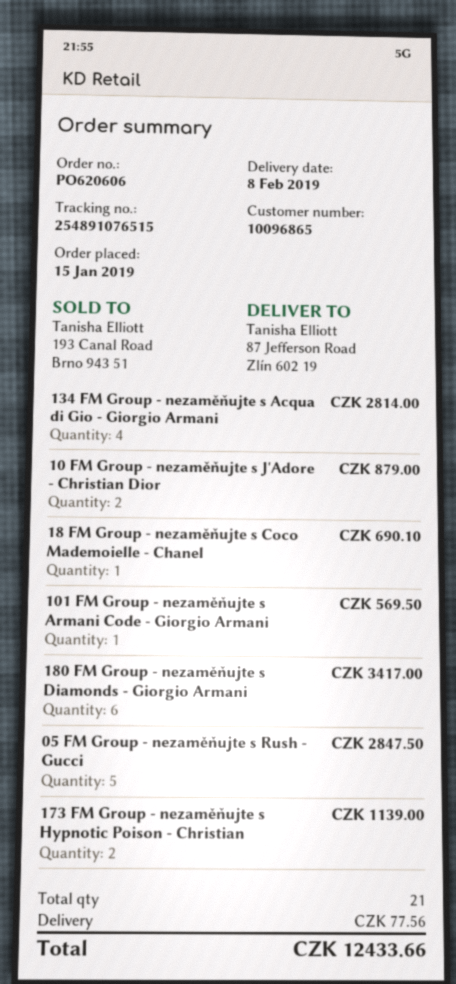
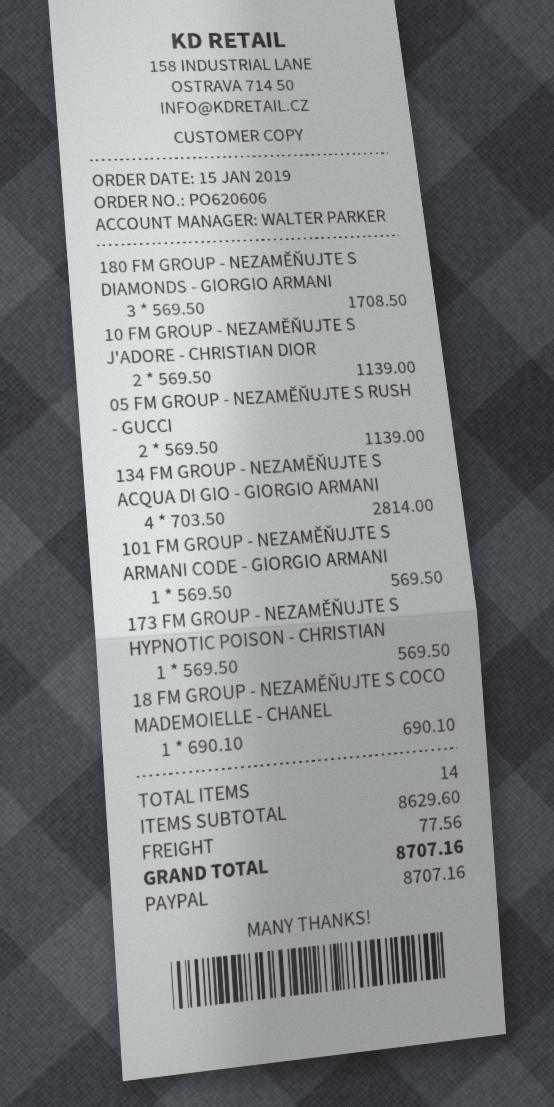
10 FM Group - nezaměňujte s J'Adore - Christian Dior: 2 for 879.00 -> 2 for 1139.00
180 FM Group - nezaměňujte s Diamonds - Giorgio Armani: 6 for 3417.00 -> 3 for 1708.50
05 FM Group - nezaměňujte s Rush - Gucci: 5 for 2847.50 -> 2 for 1139.00
173 FM Group - nezaměňujte s Hypnotic Poison - Christian: 2 for 1139.00 -> 1 for 569.50
total quantity: 21 -> 14
total: 12433.66 -> 8707.16

